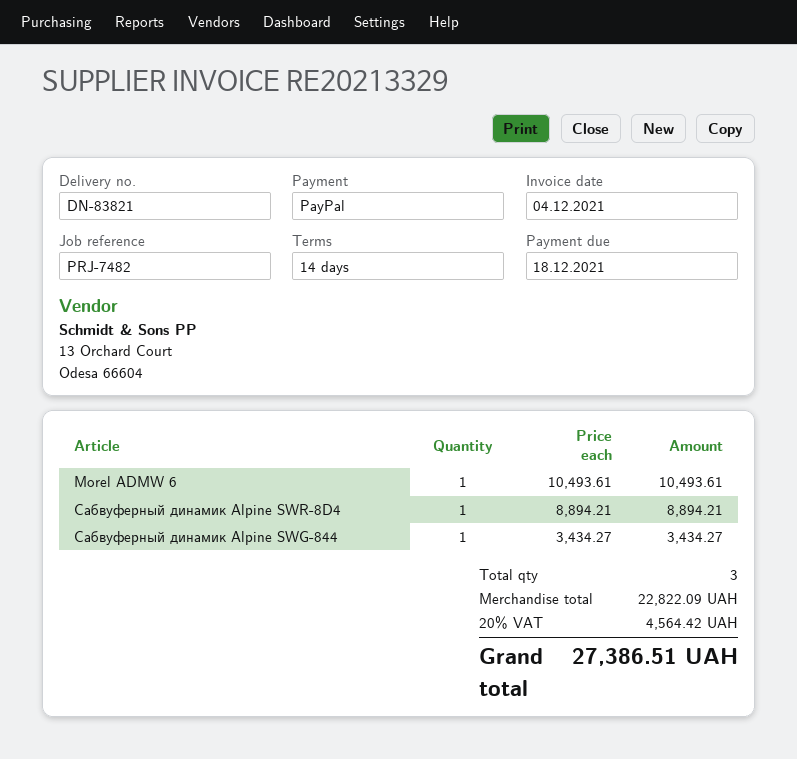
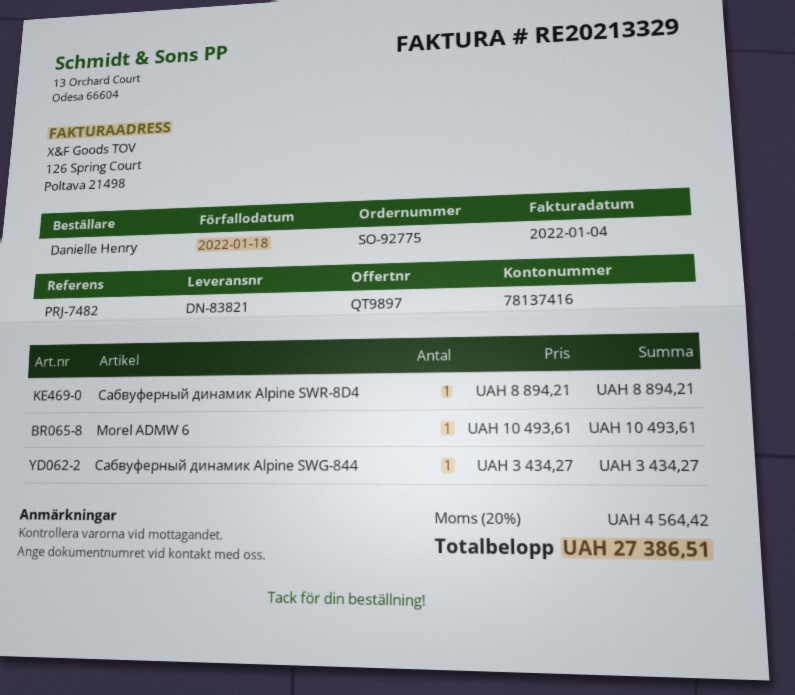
invoice date: 2021-12-04 -> 2022-01-04
due date: 2021-12-18 -> 2022-01-18

